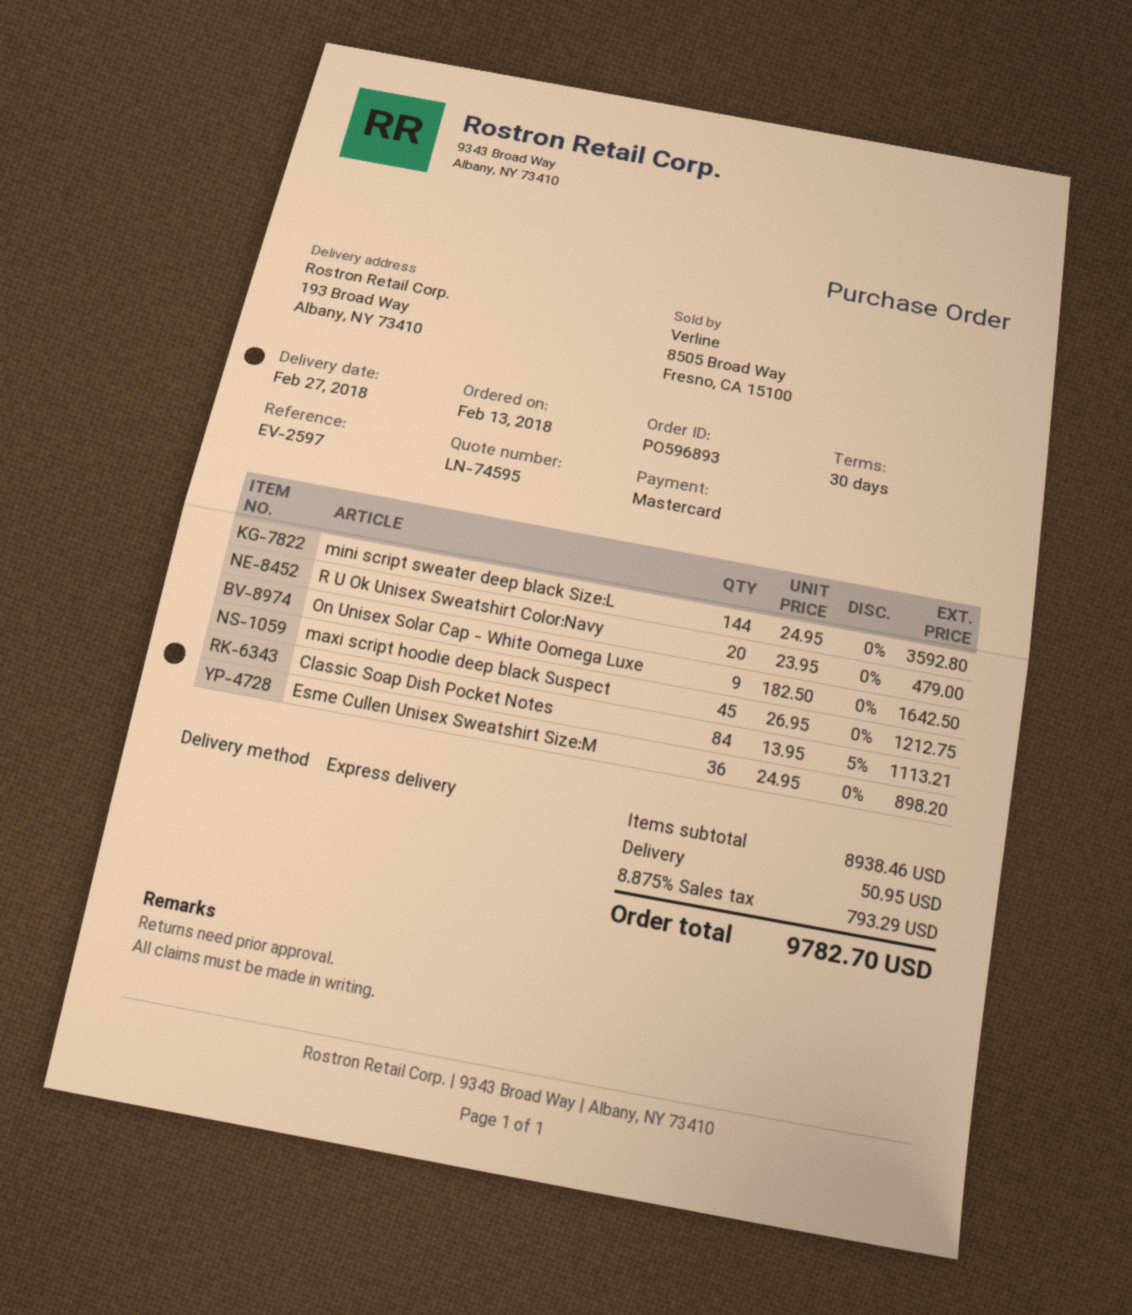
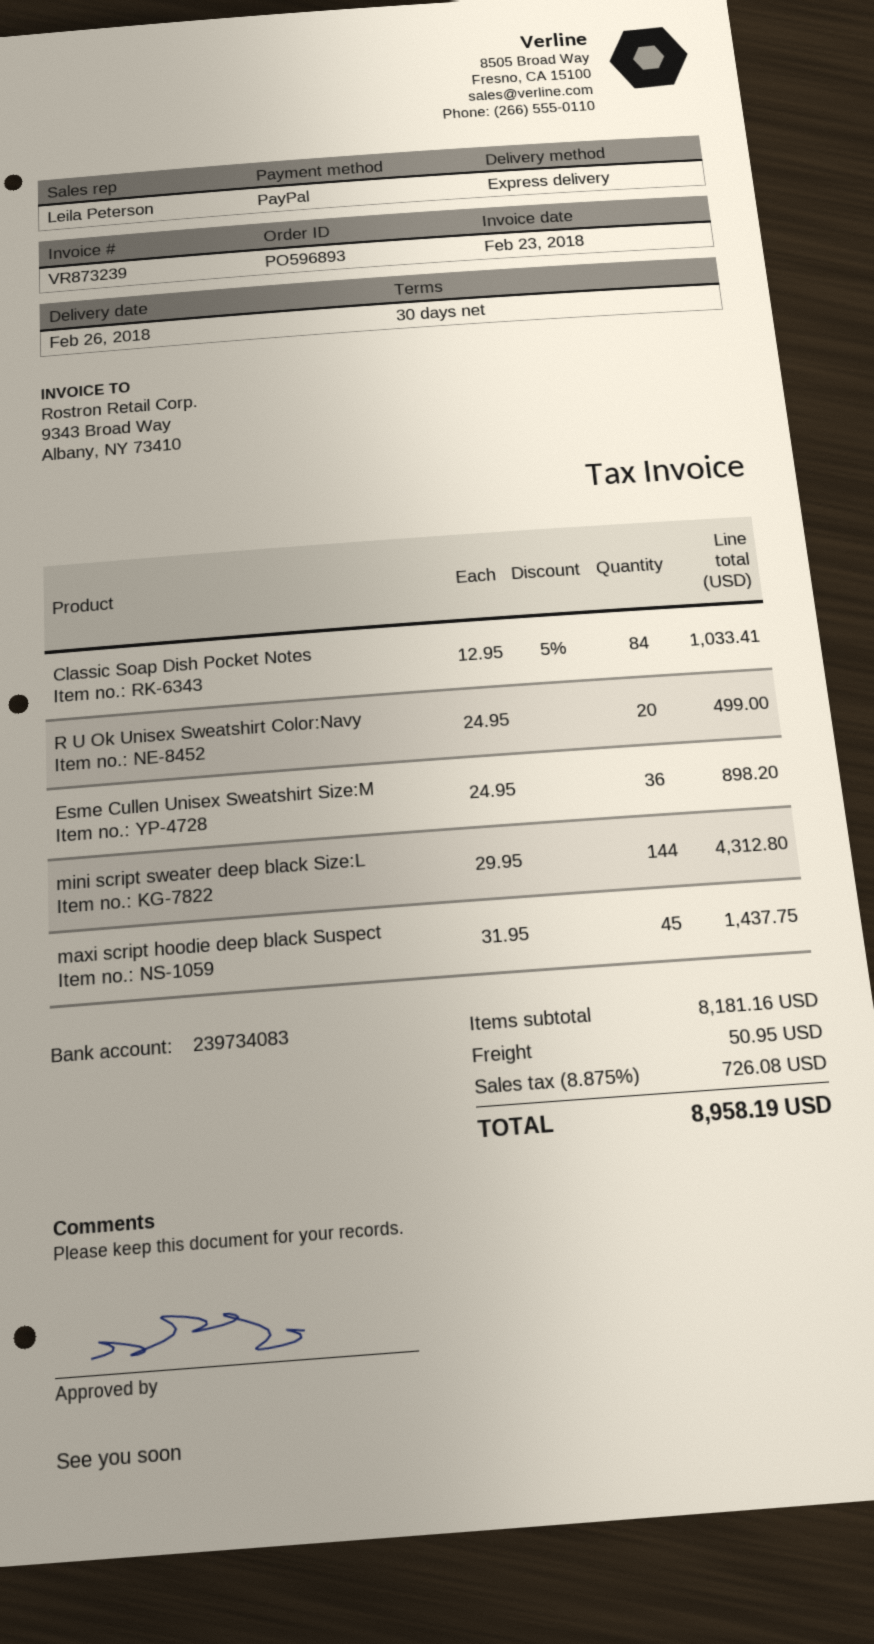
delivery date: 2018-02-27 -> 2018-02-26
payment method: Mastercard -> PayPal
mini script sweater deep black Size:L: 144 x 24.95 = 3592.80 -> 144 x 29.95 = 4312.80
R U Ok Unisex Sweatshirt Color:Navy: 20 x 23.95 = 479.00 -> 20 x 24.95 = 499.00
On Unisex Solar Cap - White Oomega Luxe: 9 x 182.50 = 1642.50 -> none
maxi script hoodie deep black Suspect: 45 x 26.95 = 1212.75 -> 45 x 31.95 = 1437.75
Classic Soap Dish Pocket Notes: 84 x 13.95 - 5% = 1113.21 -> 84 x 12.95 - 5% = 1033.41
subtotal: 8938.46 -> 8181.16
tax: 8.875% = 793.29 -> 8.875% = 726.08
total: 9782.70 -> 8958.19

